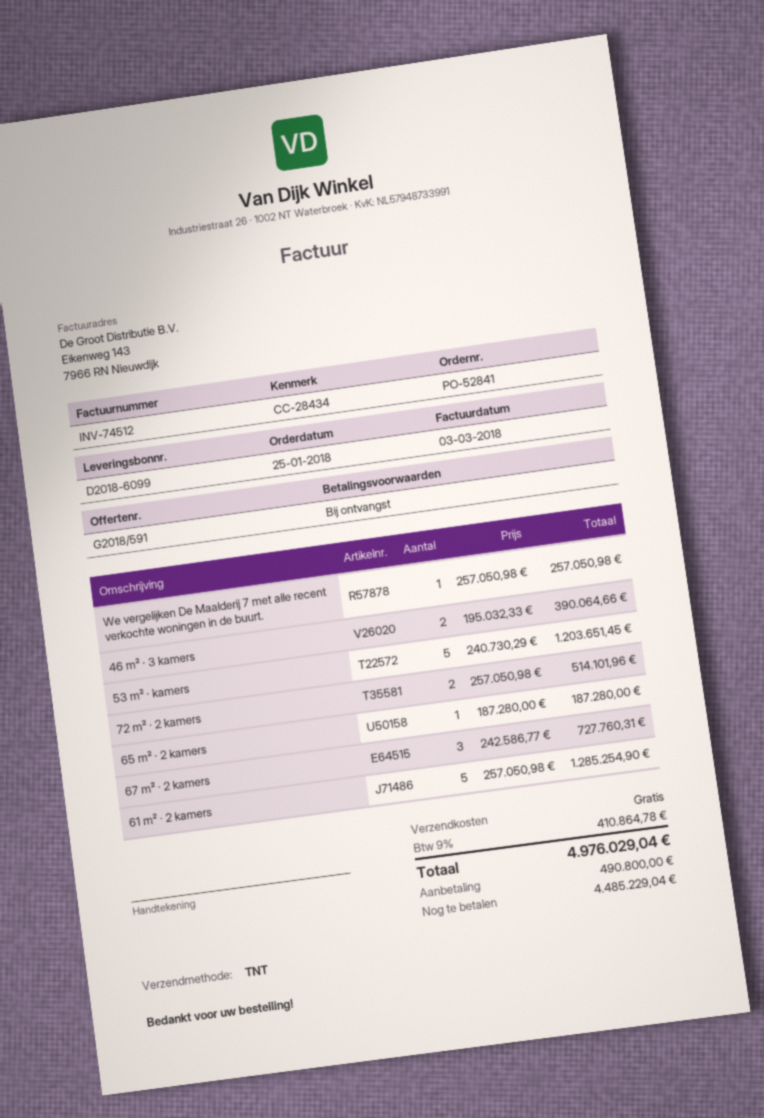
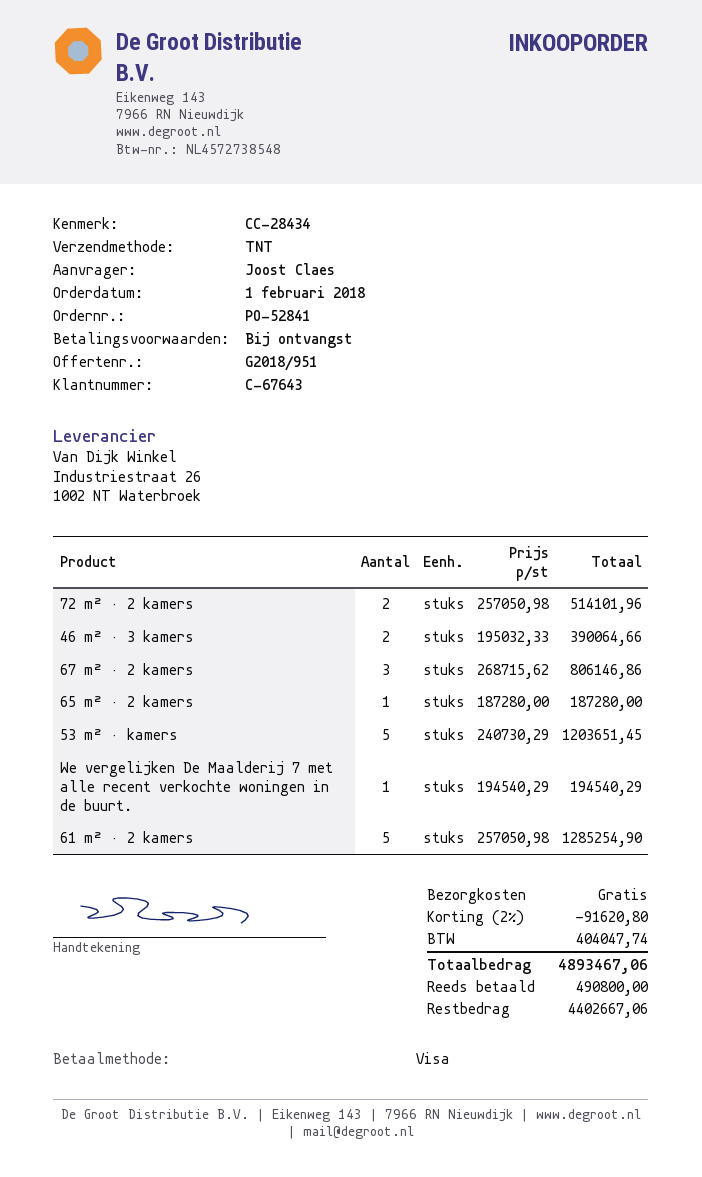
quote number: G2018/591 -> G2018/951
order date: 2018-01-25 -> 2018-02-01
We vergelijken De Maalderij 7 met alle recent verkochte woningen in de buurt.: 1 x 257050.98 = 257050.98 -> 1 x 194540.29 = 194540.29
67 m² · 2 kamers: 3 x 242586.77 = 727760.31 -> 3 x 268715.62 = 806146.86
discount: none -> 2% = 91620.80
tax: 410864.78 -> 404047.74
total: 4976029.04 -> 4893467.06
balance: 4485229.04 -> 4402667.06

